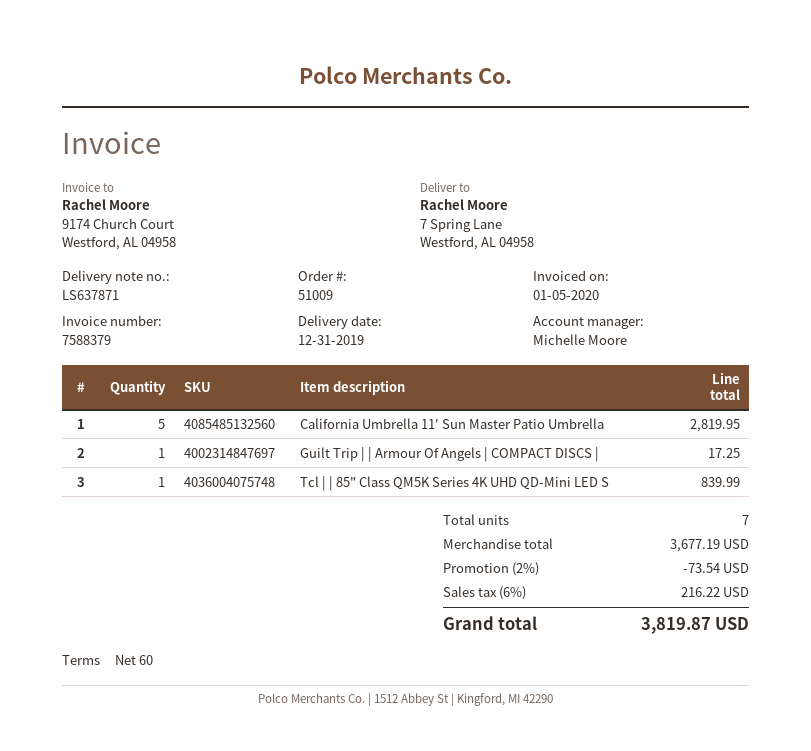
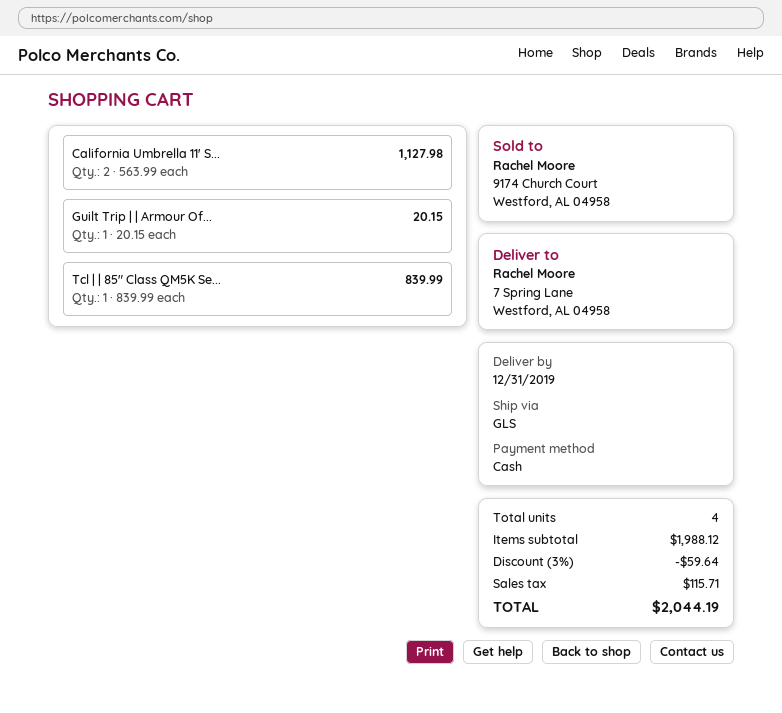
California Umbrella 11' Sun Master Patio Umbrella: 5 for 2819.95 -> 2 for 1127.98
Guilt Trip | | Armour Of Angels | COMPACT DISCS |: 1 for 17.25 -> 1 for 20.15
total quantity: 7 -> 4
subtotal: 3677.19 -> 1988.12
discount: 2% = 73.54 -> 3% = 59.64
tax: 216.22 -> 115.71
total: 3819.87 -> 2044.19

